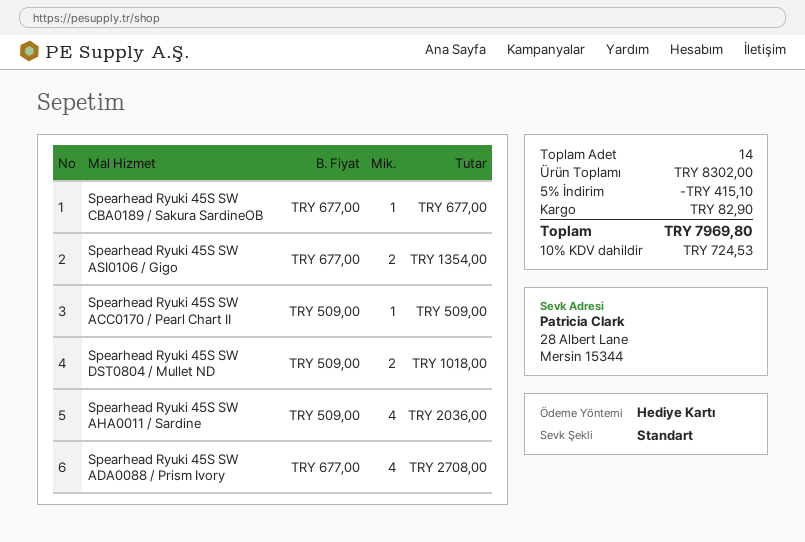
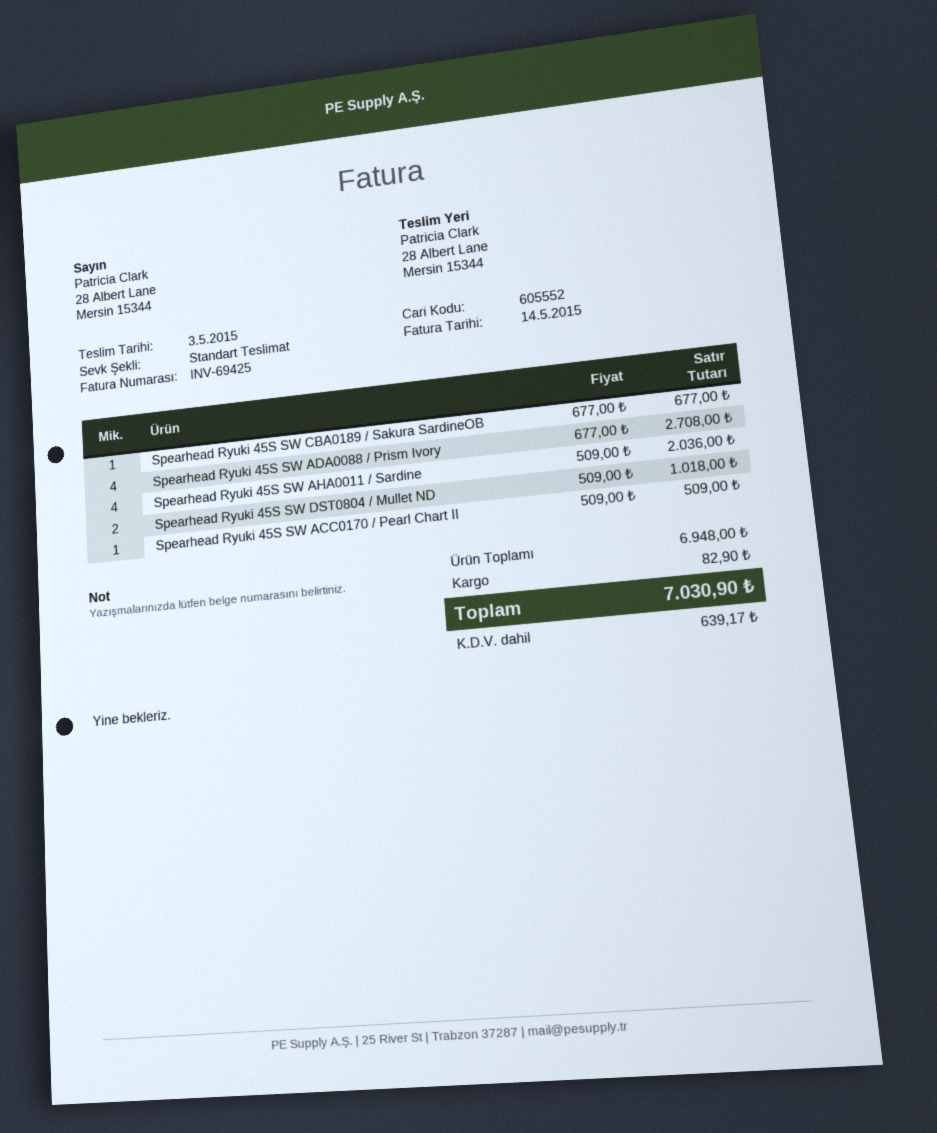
Spearhead Ryuki 45S SW ASI0106 / Gigo: 2 x 677.00 = 1354.00 -> none
subtotal: 8302.00 -> 6948.00
discount: 5% = 415.10 -> none
tax: 724.53 -> 639.17
total: 7969.80 -> 7030.90

